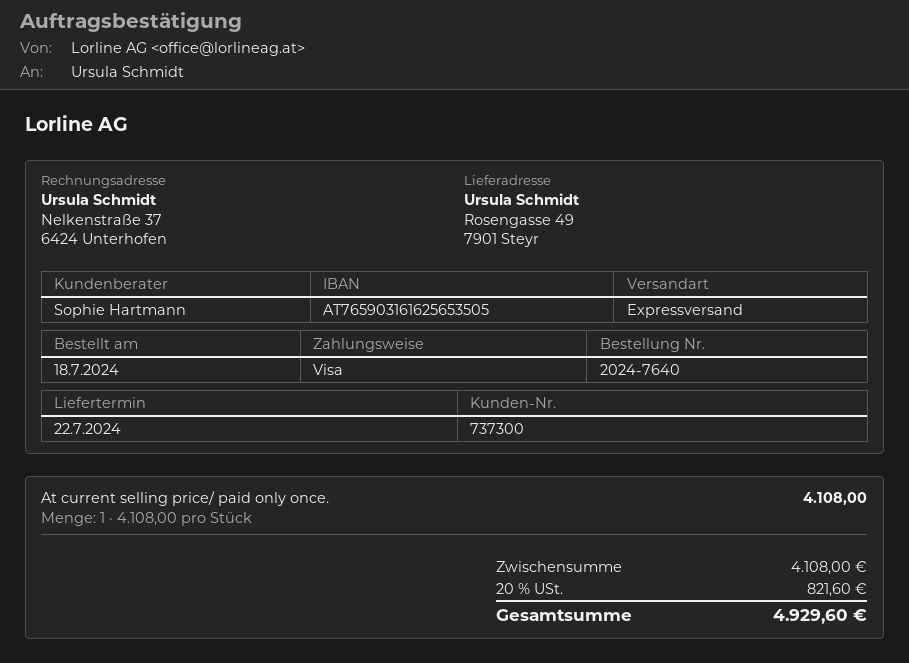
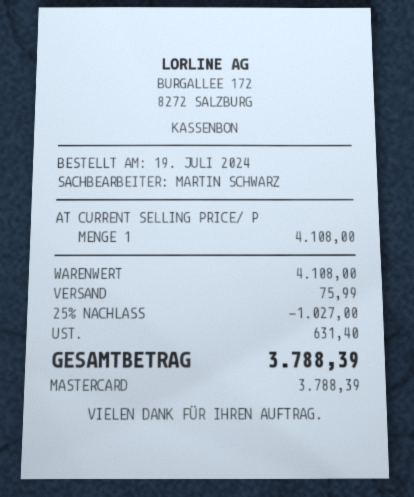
order date: 2024-07-18 -> 2024-07-19
sales rep: Sophie Hartmann -> MARTIN SCHWARZ
payment method: Visa -> Mastercard
discount: none -> 25% = 1027.00
shipping: none -> 75.99
tax: 821.60 -> 631.40
total: 4929.60 -> 3788.39

